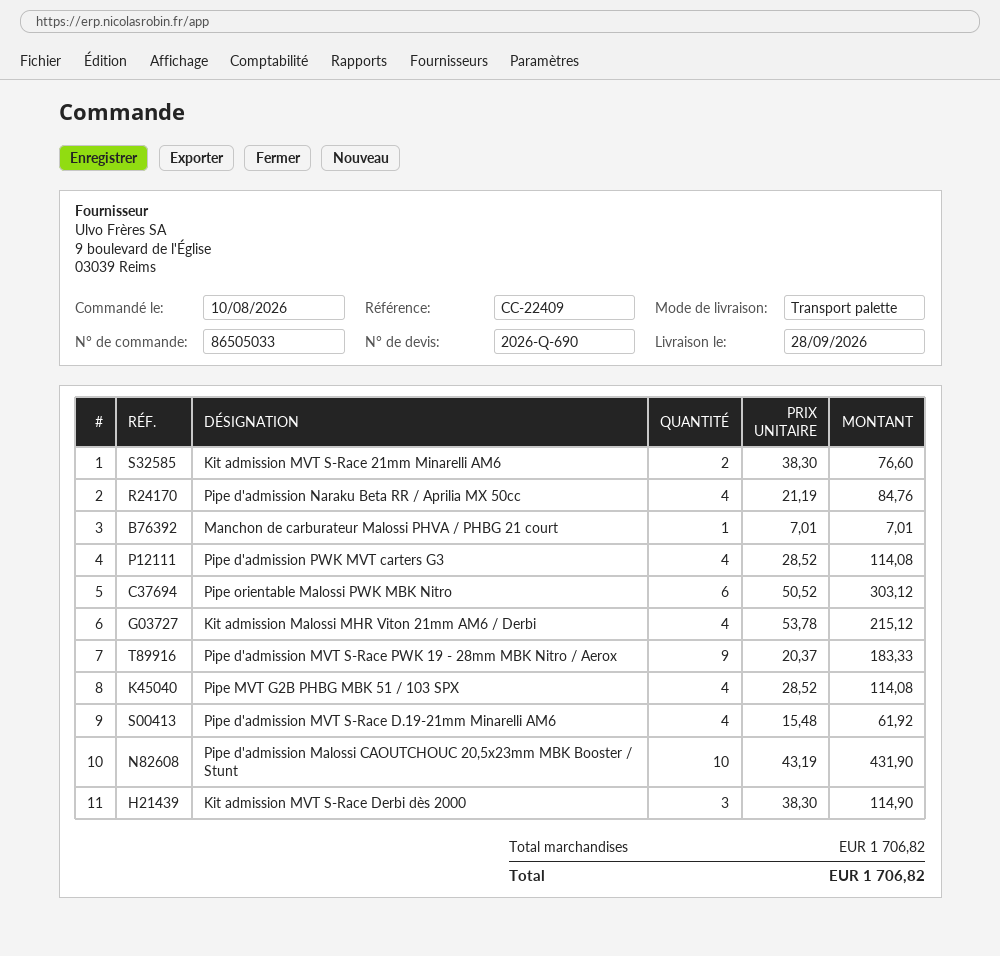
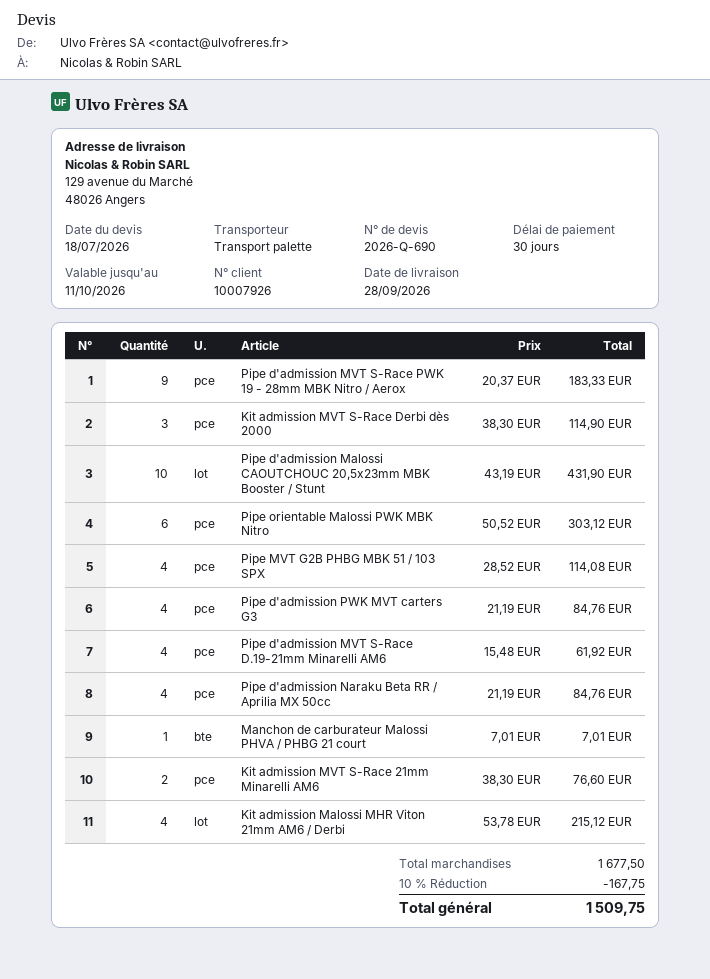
Pipe d'admission PWK MVT carters G3: 4 x 28.52 = 114.08 -> 4 x 21.19 = 84.76
subtotal: 1706.82 -> 1677.50
discount: none -> 10% = 167.75
total: 1706.82 -> 1509.75

